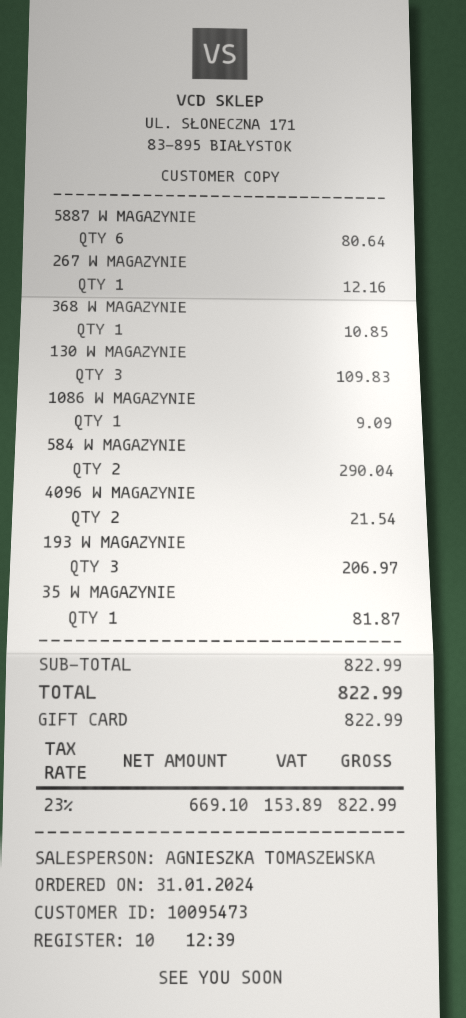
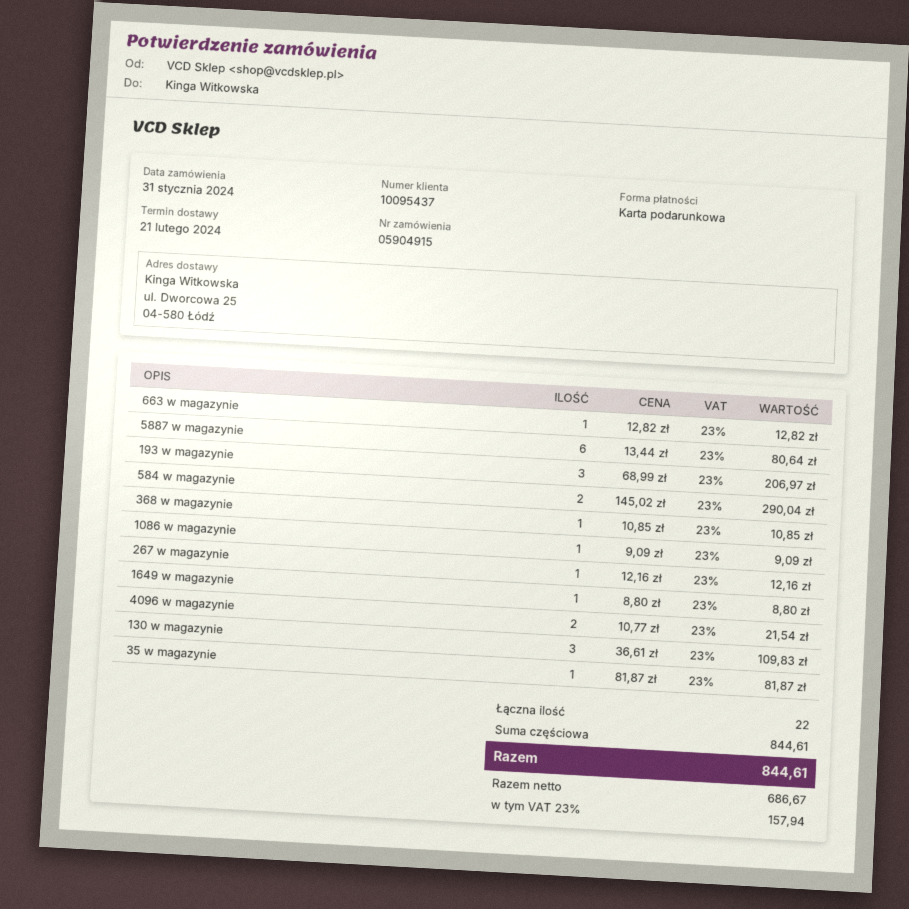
customer number: 10095473 -> 10095437
663 w magazynie: none -> 1 for 12.82
1649 w magazynie: none -> 1 for 8.80
subtotal: 822.99 -> 844.61
net: 669.10 -> 686.67
tax: 23% = 153.89 -> 23% = 157.94
total: 822.99 -> 844.61

